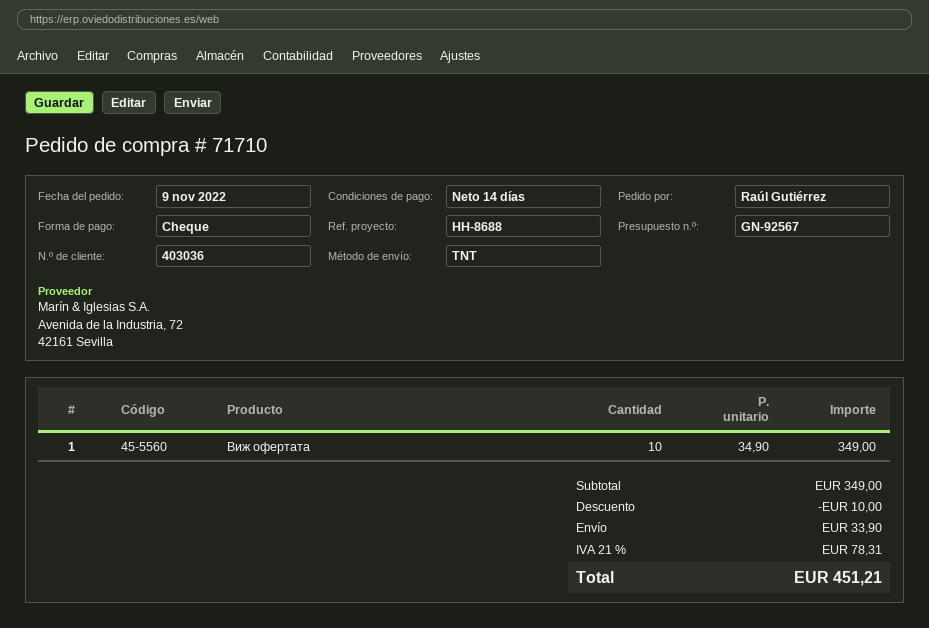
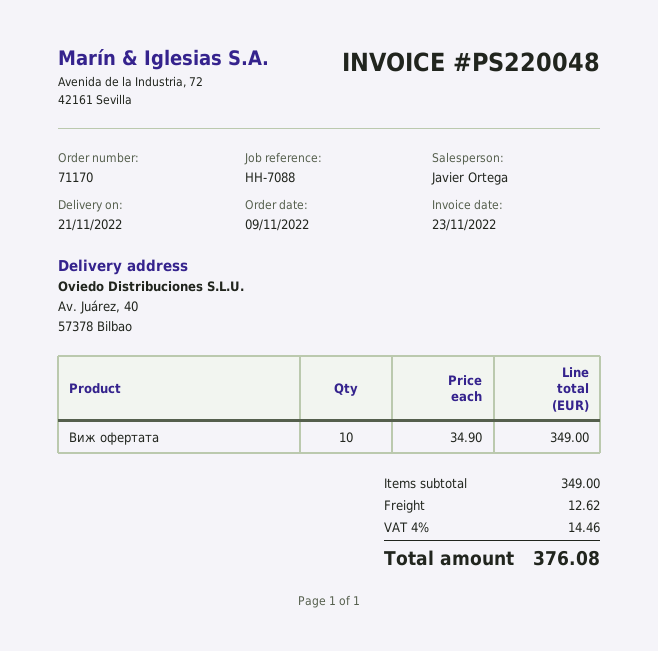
order number: 71710 -> 71170
reference: HH-8688 -> HH-7088
discount: 10.00 -> none
shipping: 33.90 -> 12.62
tax: 21% = 78.31 -> 4% = 14.46
total: 451.21 -> 376.08

